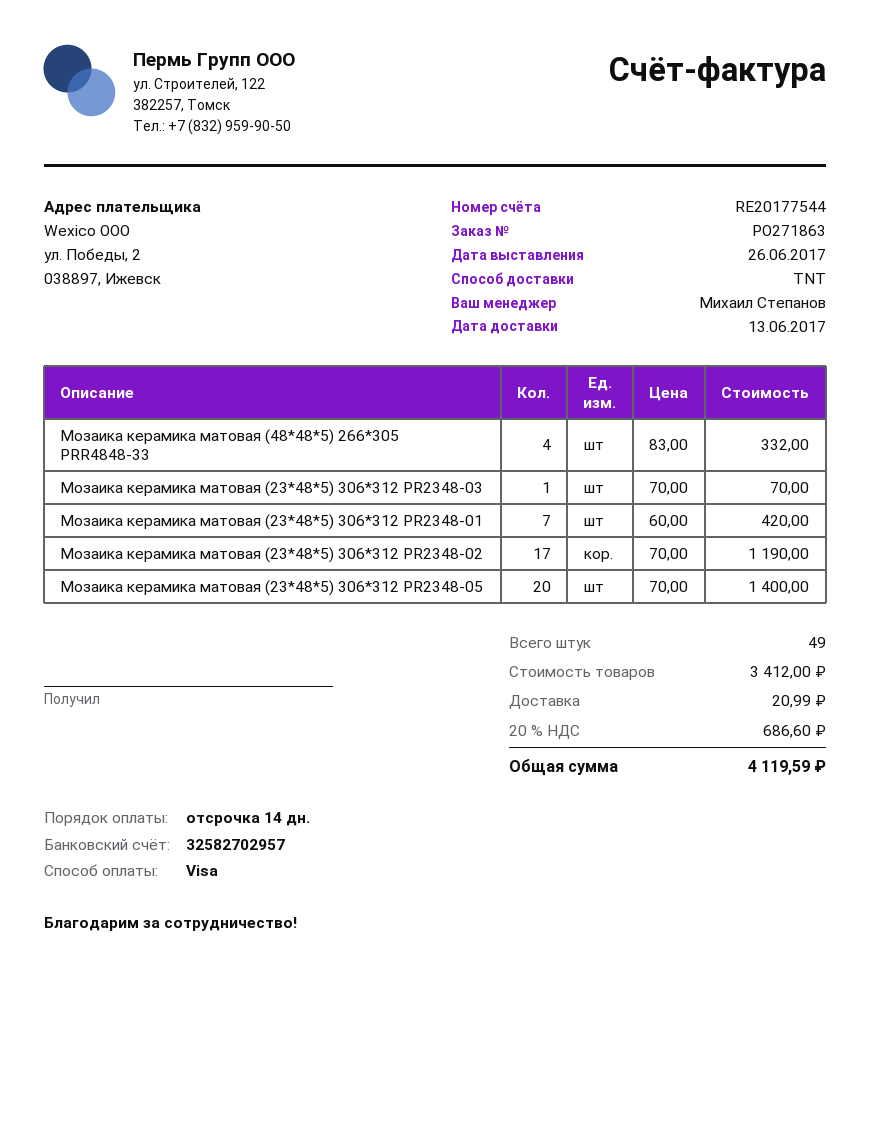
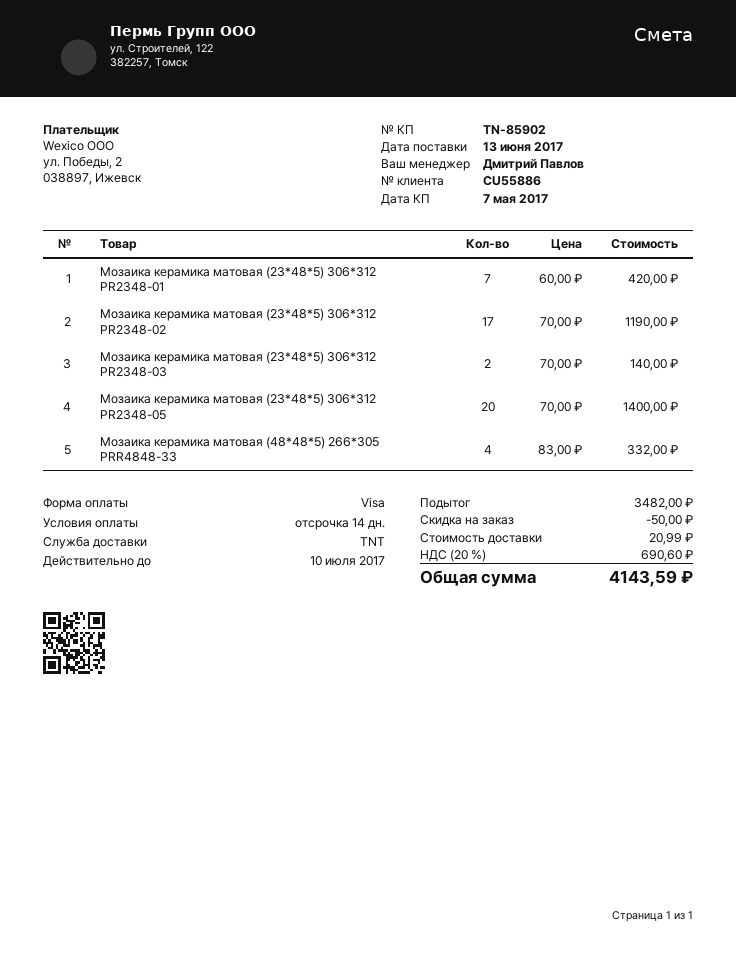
sales rep: Михаил Степанов -> Дмитрий Павлов
Мозаика керамика матовая (23*48*5) 306*312 PR2348-03: 1 x 70.00 = 70.00 -> 2 x 70.00 = 140.00
subtotal: 3412.00 -> 3482.00
discount: none -> 50.00
tax: 20% = 686.60 -> 20% = 690.60
total: 4119.59 -> 4143.59

